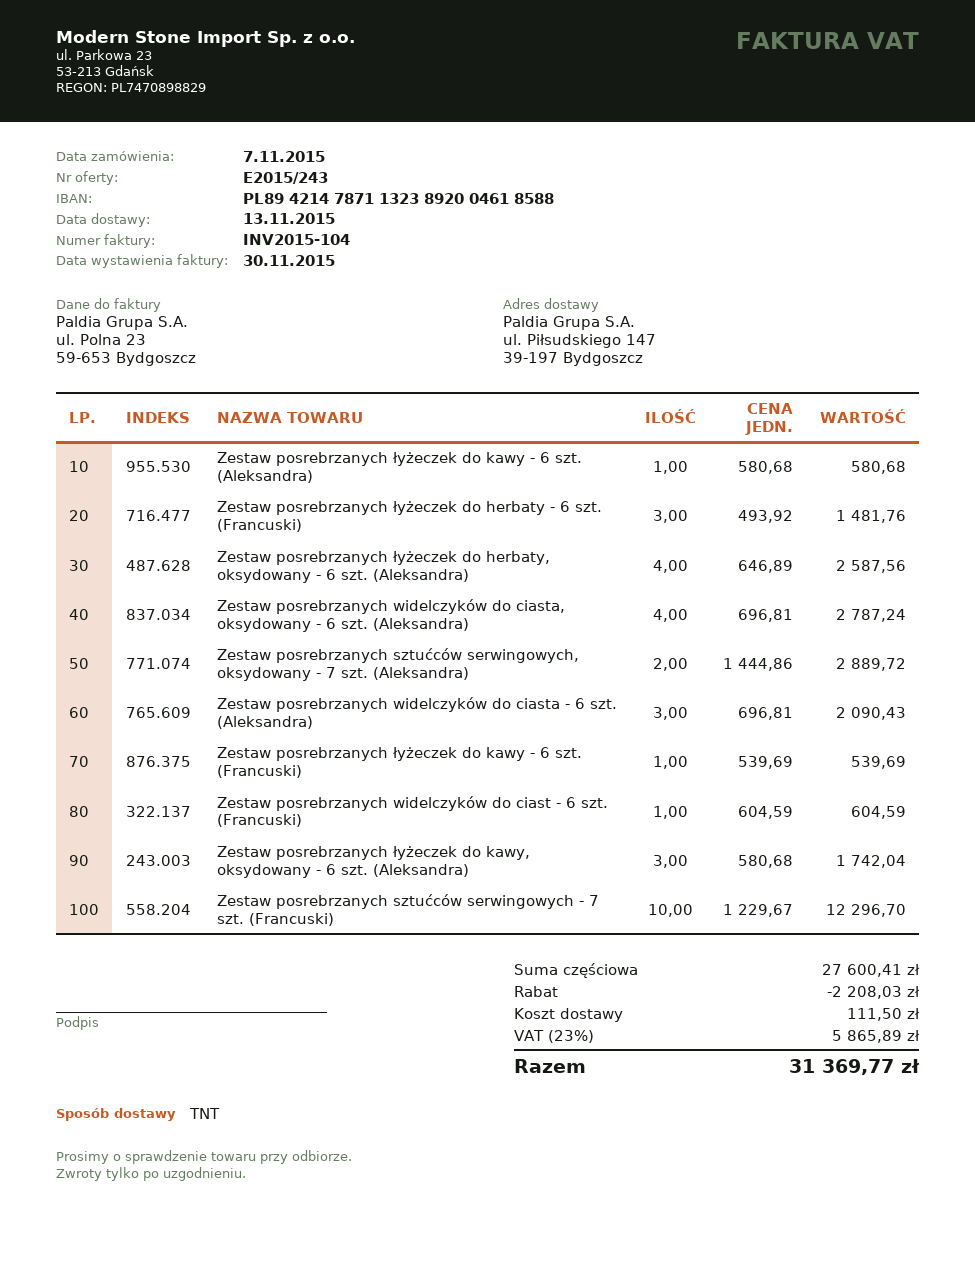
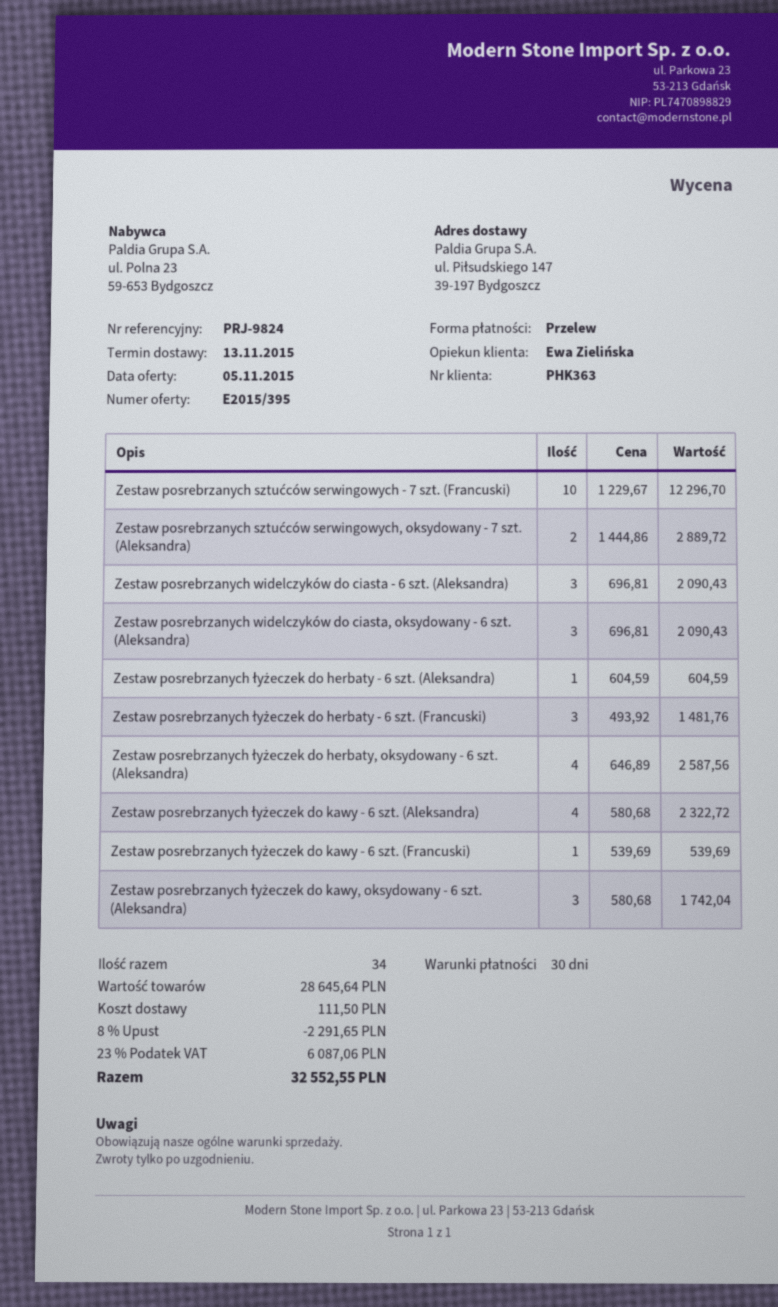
quote number: E2015/243 -> E2015/395
Zestaw posrebrzanych łyżeczek do kawy - 6 szt. (Aleksandra): 1 x 580.68 = 580.68 -> 4 x 580.68 = 2322.72
Zestaw posrebrzanych widelczyków do ciasta, oksydowany - 6 szt. (Aleksandra): 4 x 696.81 = 2787.24 -> 3 x 696.81 = 2090.43
Zestaw posrebrzanych widelczyków do ciast - 6 szt. (Francuski): 1 x 604.59 = 604.59 -> none
Zestaw posrebrzanych łyżeczek do herbaty - 6 szt. (Aleksandra): none -> 1 x 604.59 = 604.59
subtotal: 27600.41 -> 28645.64
discount: 2208.03 -> 2291.65
tax: 23% = 5865.89 -> 23% = 6087.06
total: 31369.77 -> 32552.55

